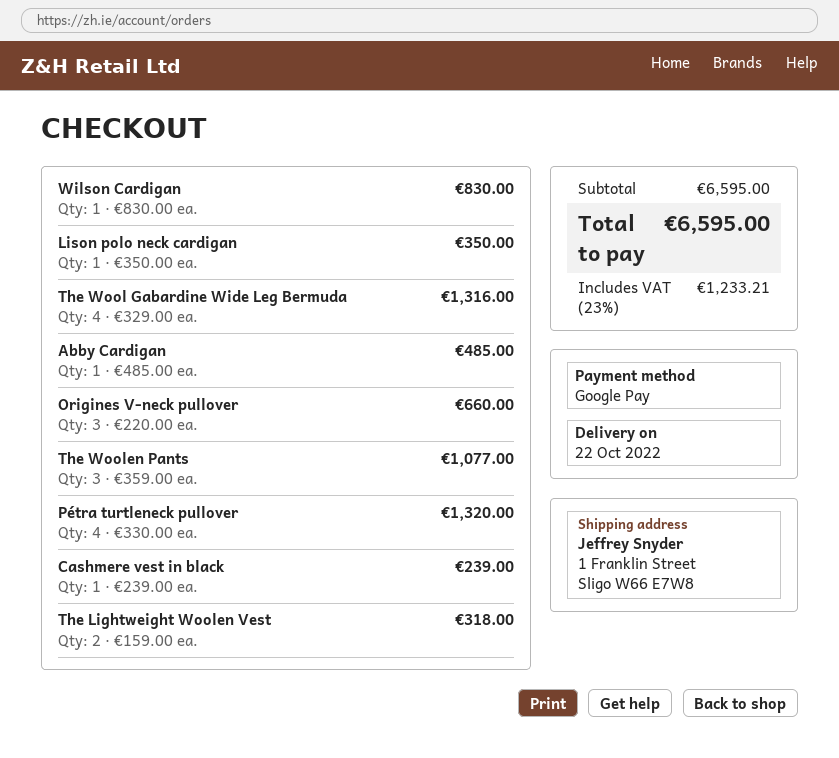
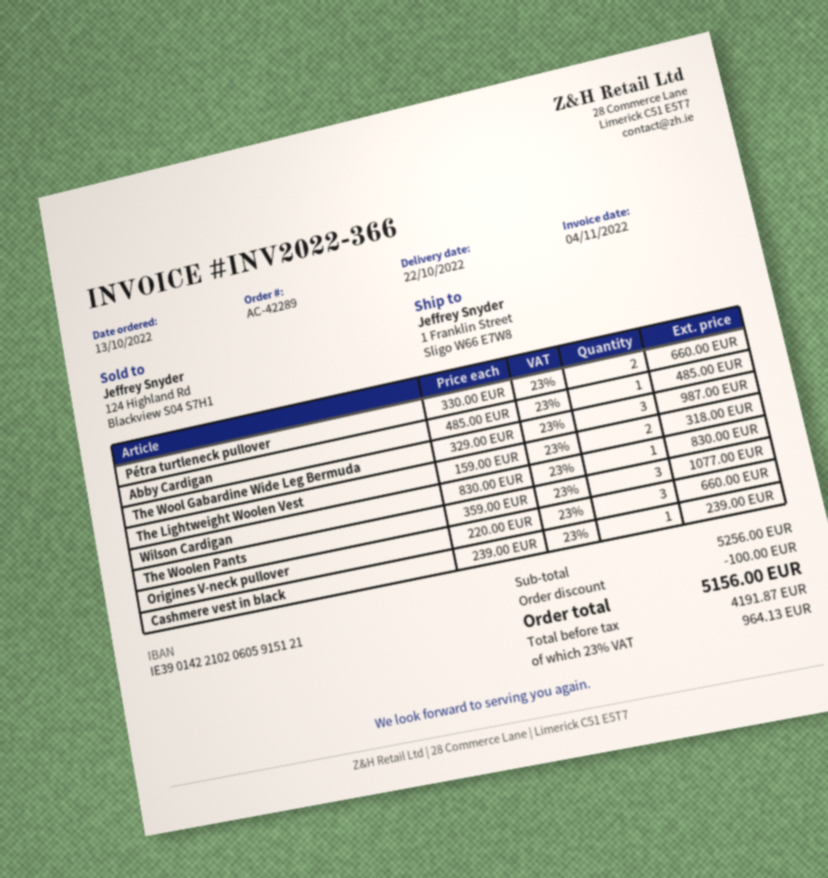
Lison polo neck cardigan: 1 x 350.00 = 350.00 -> none
The Wool Gabardine Wide Leg Bermuda: 4 x 329.00 = 1316.00 -> 3 x 329.00 = 987.00
Pétra turtleneck pullover: 4 x 330.00 = 1320.00 -> 2 x 330.00 = 660.00
subtotal: 6595.00 -> 5256.00
discount: none -> 100.00
tax: 23% = 1233.21 -> 23% = 964.13
total: 6595.00 -> 5156.00

